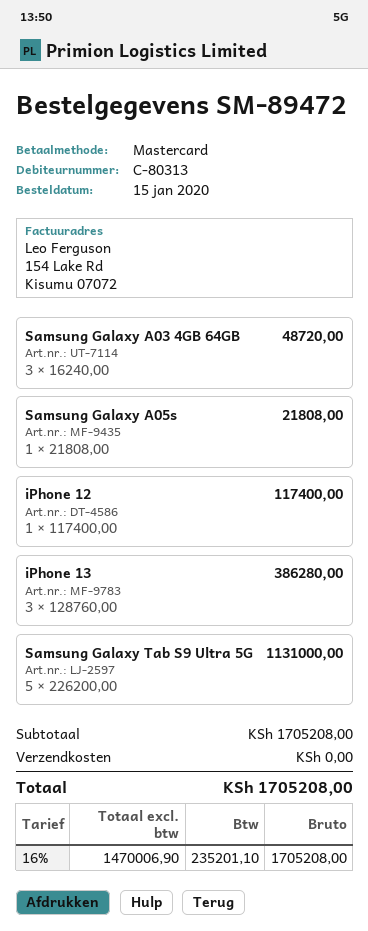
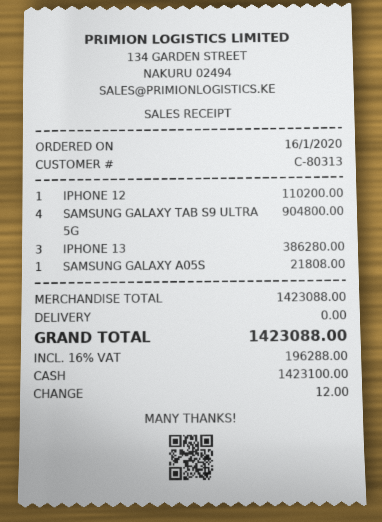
order date: 2020-01-15 -> 2020-01-16
payment method: Mastercard -> cash
Samsung Galaxy A03 4GB 64GB: 3 for 48720.00 -> none
iPhone 12: 1 for 117400.00 -> 1 for 110200.00
Samsung Galaxy Tab S9 Ultra 5G: 5 for 1131000.00 -> 4 for 904800.00
subtotal: 1705208.00 -> 1423088.00
tax: 16% = 235201.10 -> 16% = 196288.00
total: 1705208.00 -> 1423088.00

